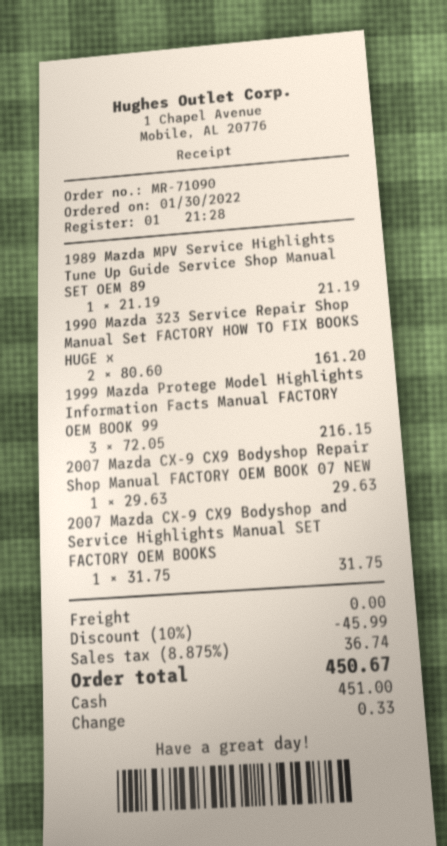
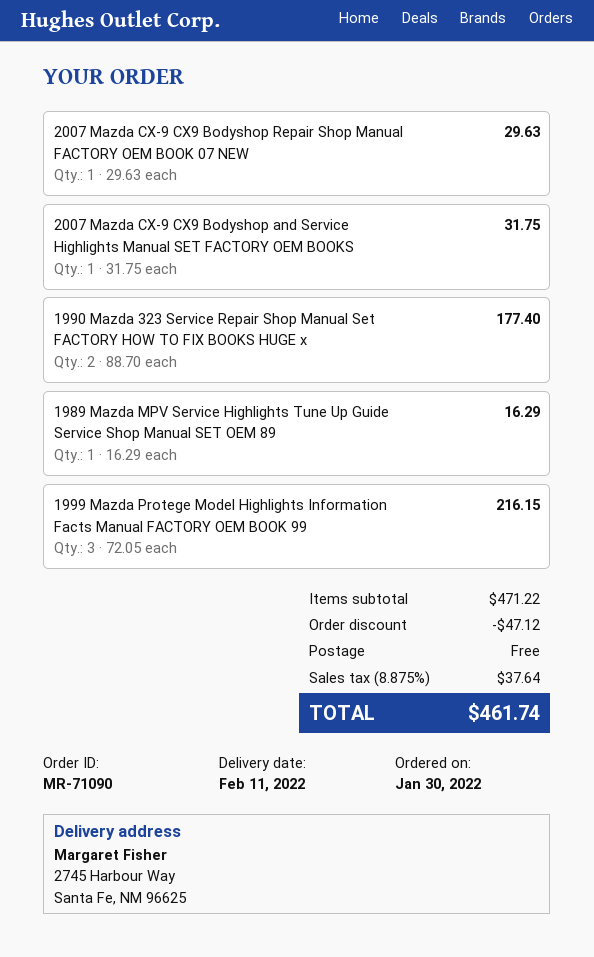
1989 Mazda MPV Service Highlights Tune Up Guide Service Shop Manual SET OEM 89: 1 x 21.19 = 21.19 -> 1 x 16.29 = 16.29
1990 Mazda 323 Service Repair Shop Manual Set FACTORY HOW TO FIX BOOKS HUGE x: 2 x 80.60 = 161.20 -> 2 x 88.70 = 177.40
discount: 45.99 -> 47.12
tax: 8.875% = 36.74 -> 8.875% = 37.64
total: 450.67 -> 461.74

